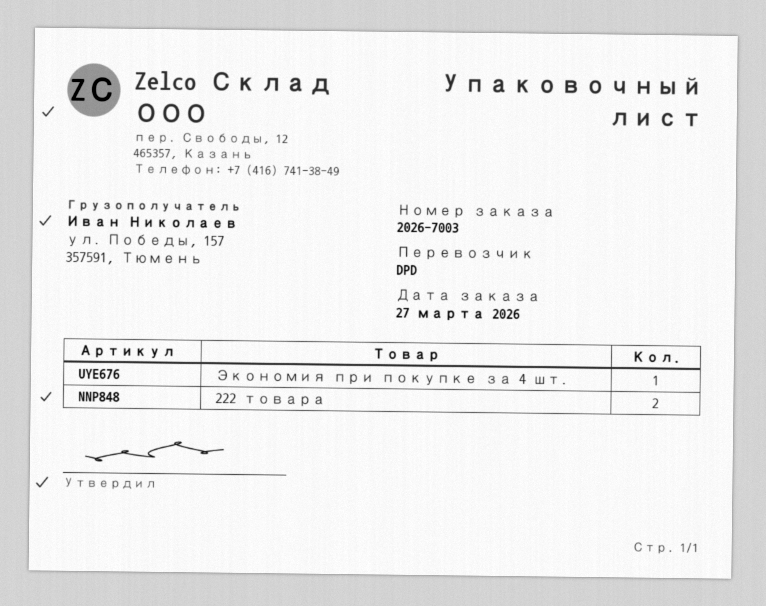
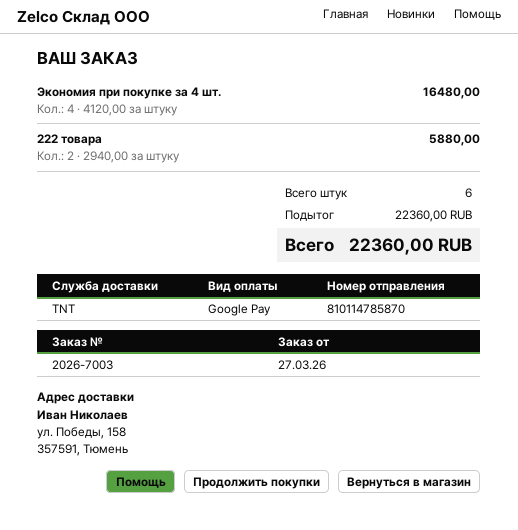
shipping method: DPD -> TNT
ship to: ул. Победы, 157, 357591, Тюмень -> ул. Победы, 158, 357591, Тюмень
Экономия при покупке за 4 шт.: 1 -> 4

